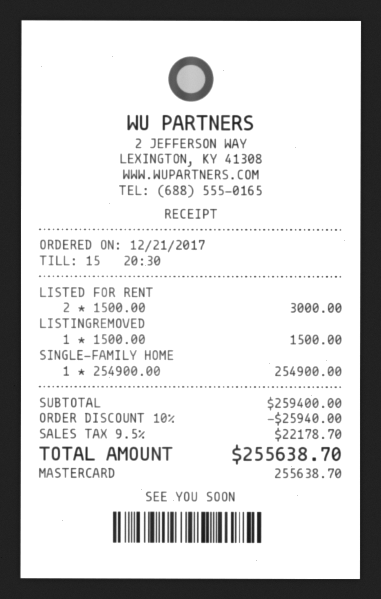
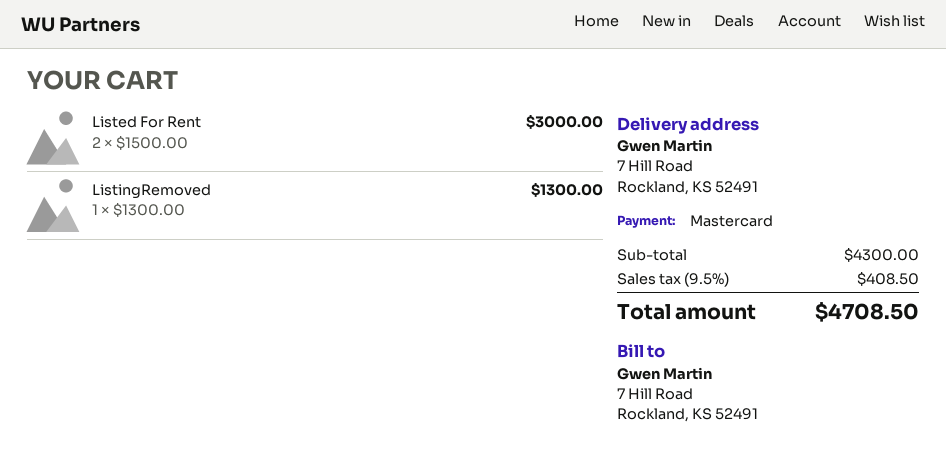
LISTINGREMOVED: 1 x 1500.00 = 1500.00 -> 1 x 1300.00 = 1300.00
SINGLE-FAMILY HOME: 1 x 254900.00 = 254900.00 -> none
subtotal: 259400.00 -> 4300.00
discount: 10% = 25940.00 -> none
tax: 9.5% = 22178.70 -> 9.5% = 408.50
total: 255638.70 -> 4708.50

